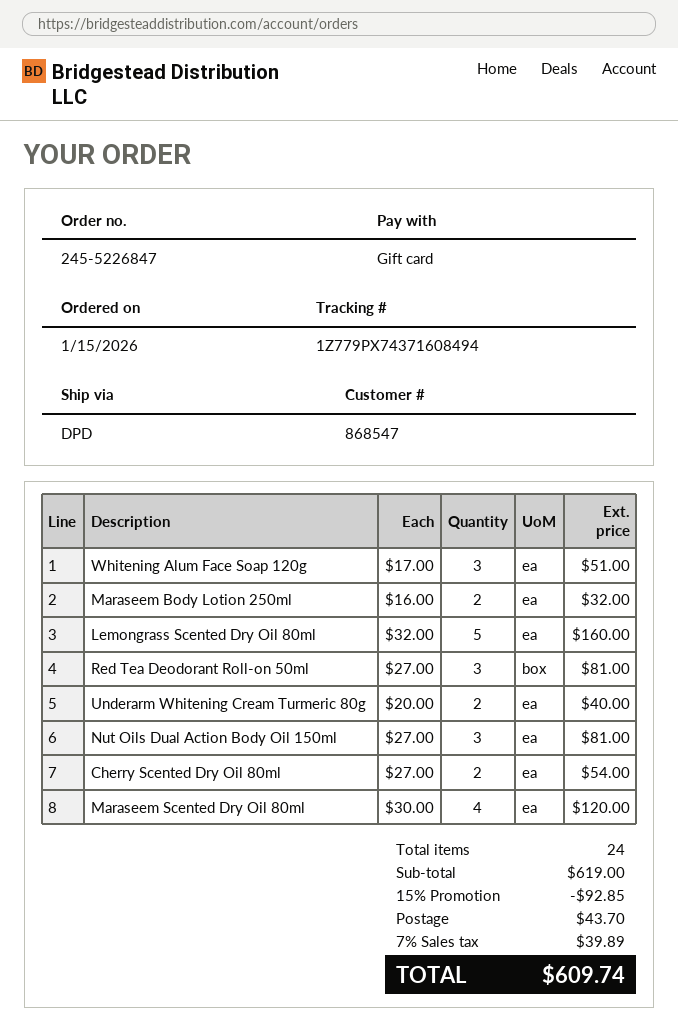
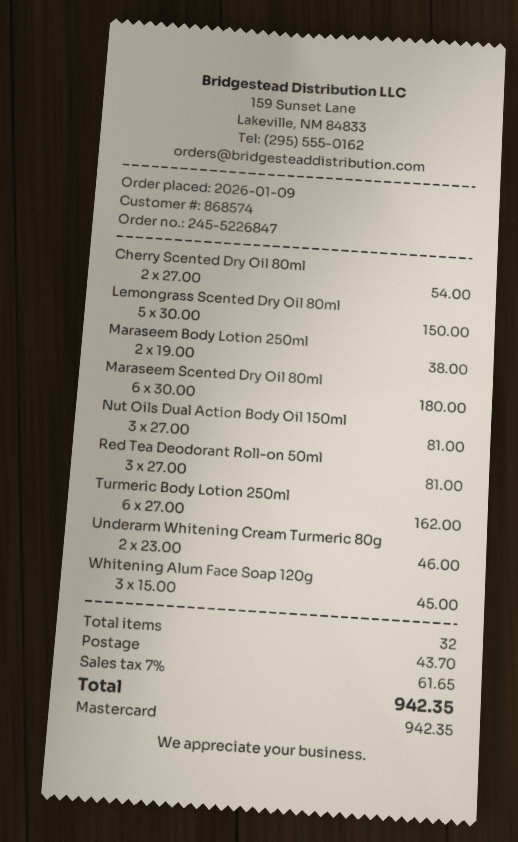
order date: 2026-01-15 -> 2026-01-09
customer number: 868547 -> 868574
payment method: gift card -> Mastercard
Whitening Alum Face Soap 120g: 3 x 17.00 = 51.00 -> 3 x 15.00 = 45.00
Maraseem Body Lotion 250ml: 2 x 16.00 = 32.00 -> 2 x 19.00 = 38.00
Lemongrass Scented Dry Oil 80ml: 5 x 32.00 = 160.00 -> 5 x 30.00 = 150.00
Underarm Whitening Cream Turmeric 80g: 2 x 20.00 = 40.00 -> 2 x 23.00 = 46.00
Maraseem Scented Dry Oil 80ml: 4 x 30.00 = 120.00 -> 6 x 30.00 = 180.00
Turmeric Body Lotion 250ml: none -> 6 x 27.00 = 162.00
total quantity: 24 -> 32
discount: 15% = 92.85 -> none
tax: 7% = 39.89 -> 7% = 61.65
total: 609.74 -> 942.35

